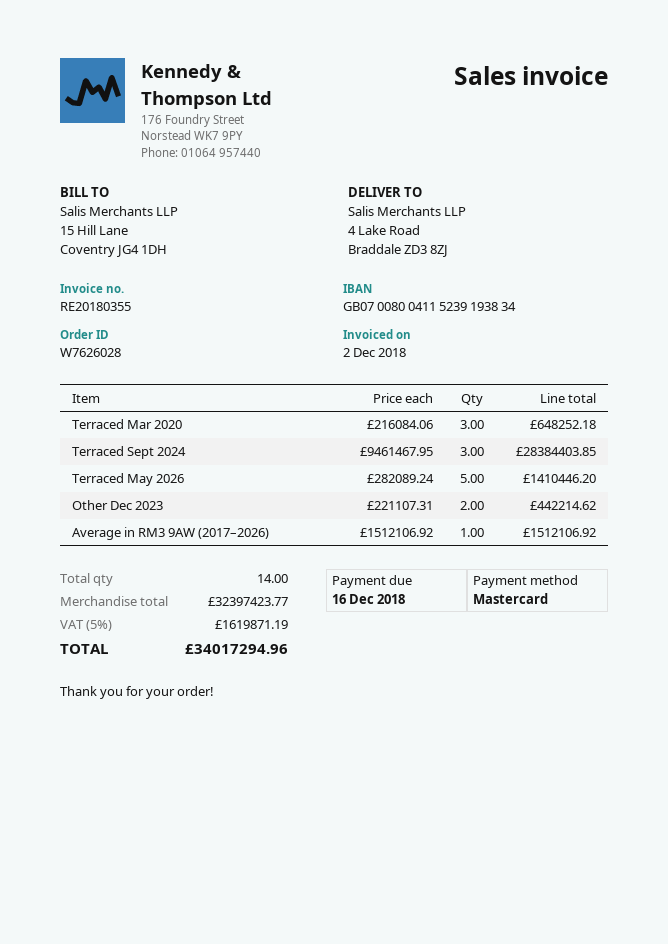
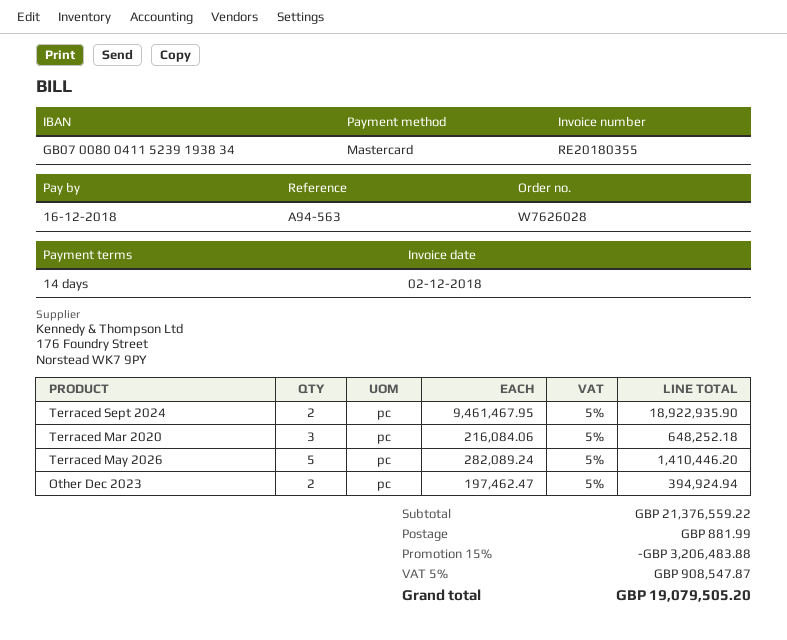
Terraced Sept 2024: 3 x 9461467.95 = 28384403.85 -> 2 x 9461467.95 = 18922935.90
Other Dec 2023: 2 x 221107.31 = 442214.62 -> 2 x 197462.47 = 394924.94
Average in RM3 9AW (2017–2026): 1 x 1512106.92 = 1512106.92 -> none
subtotal: 32397423.77 -> 21376559.22
discount: none -> 15% = 3206483.88
shipping: none -> 881.99
tax: 5% = 1619871.19 -> 5% = 908547.87
total: 34017294.96 -> 19079505.20

